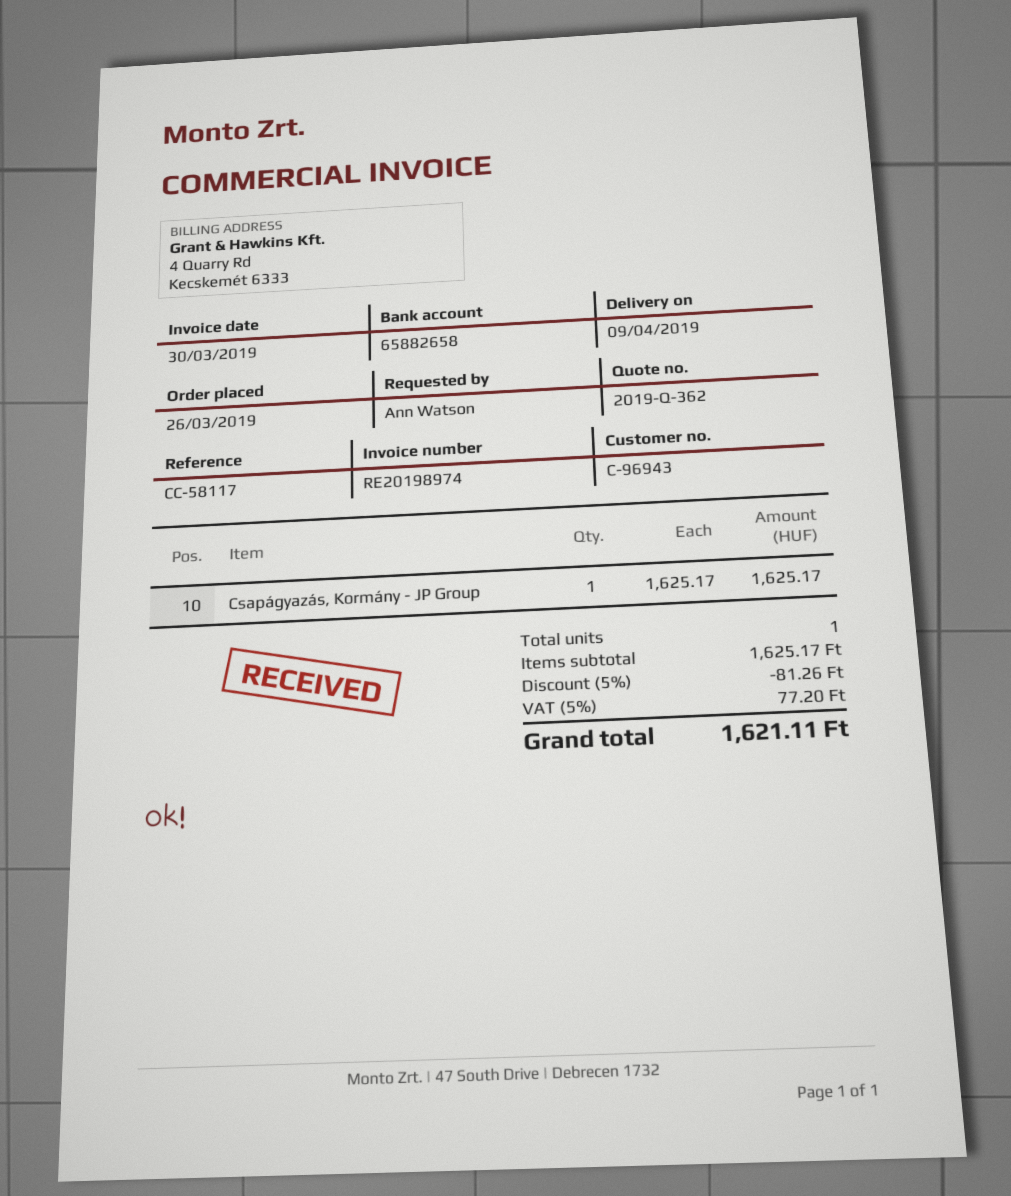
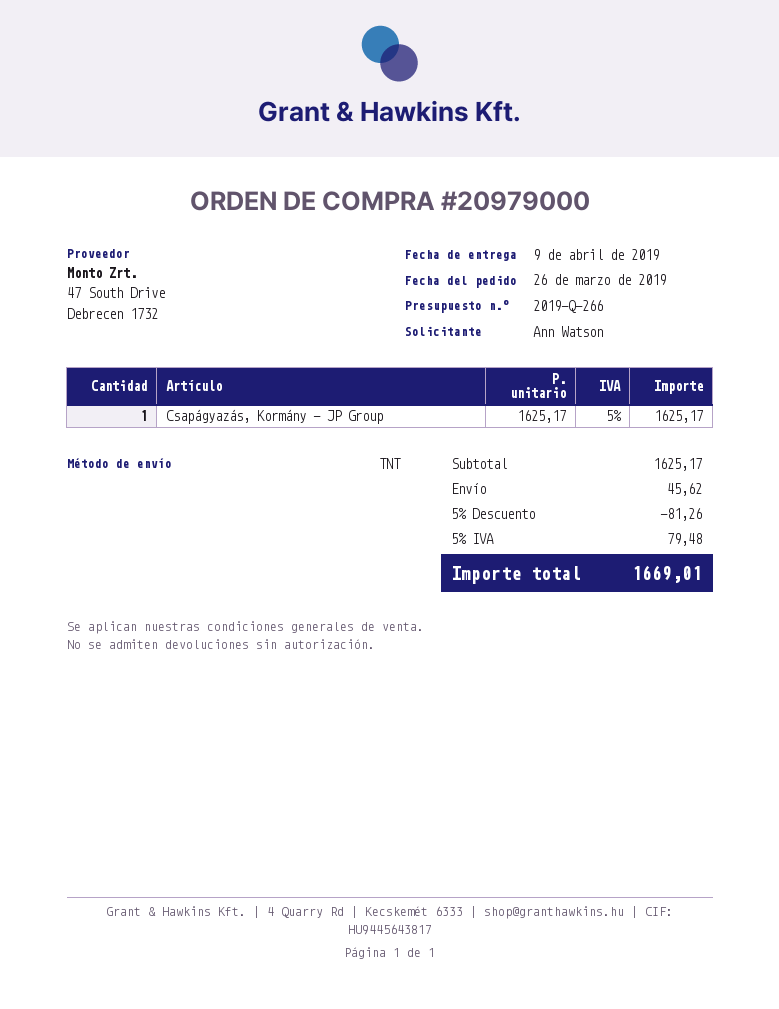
quote number: 2019-Q-362 -> 2019-Q-266
shipping: none -> 45.62
tax: 5% = 77.20 -> 5% = 79.48
total: 1621.11 -> 1669.01

